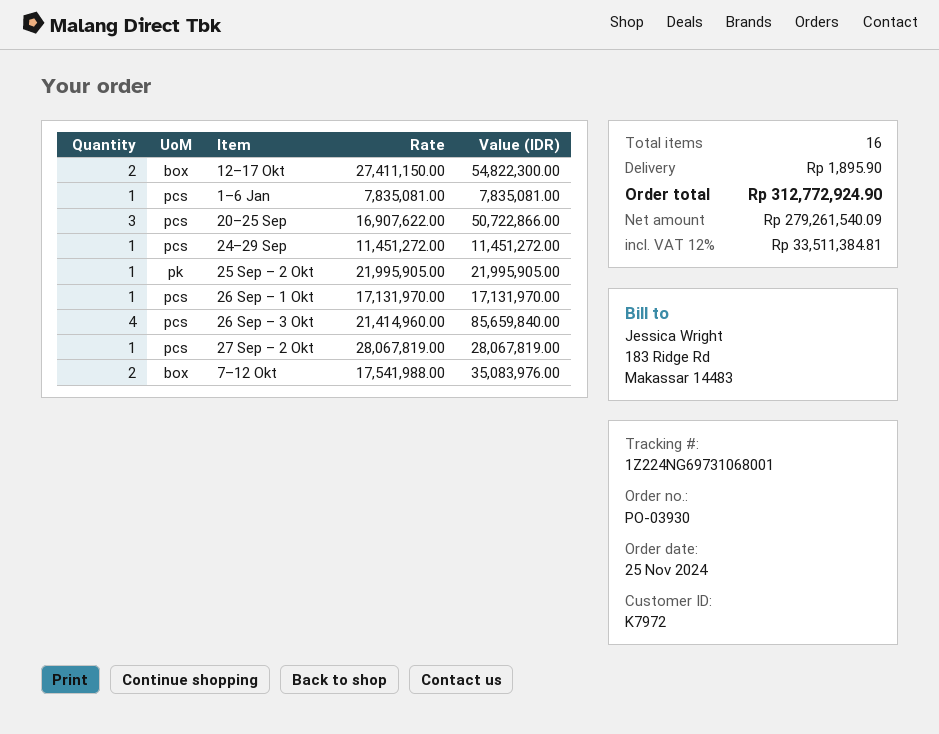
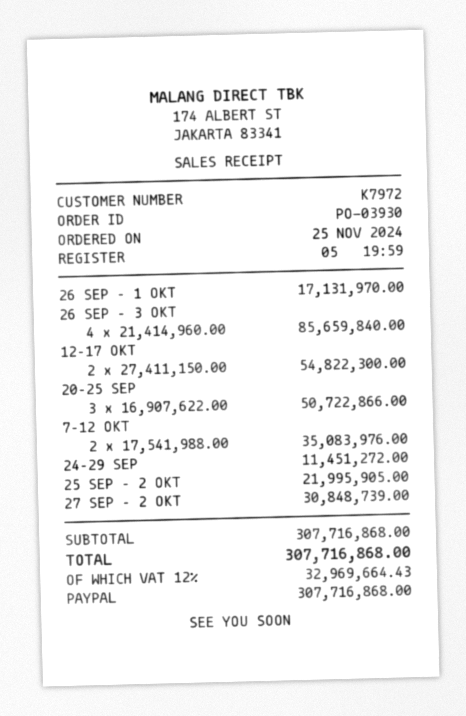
1–6 Jan: 1 x 7835081.00 = 7835081.00 -> none
27 Sep – 2 Okt: 1 x 28067819.00 = 28067819.00 -> 1 x 30848739.00 = 30848739.00
shipping: 1895.90 -> none
tax: 12% = 33511384.81 -> 12% = 32969664.43
total: 312772924.90 -> 307716868.00

